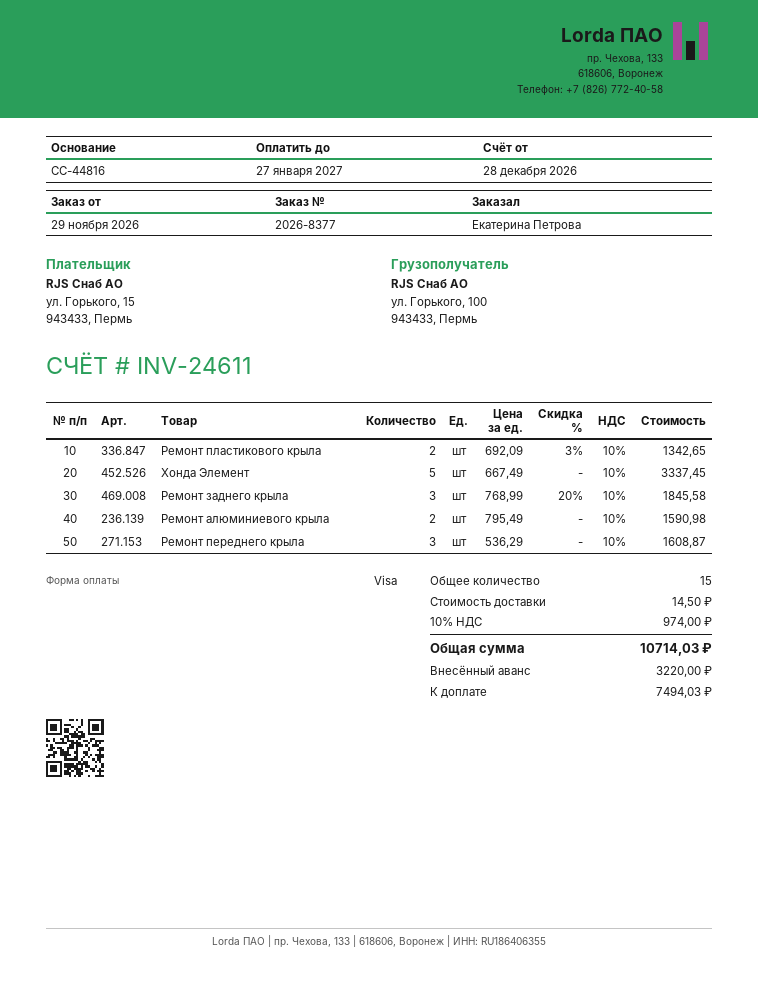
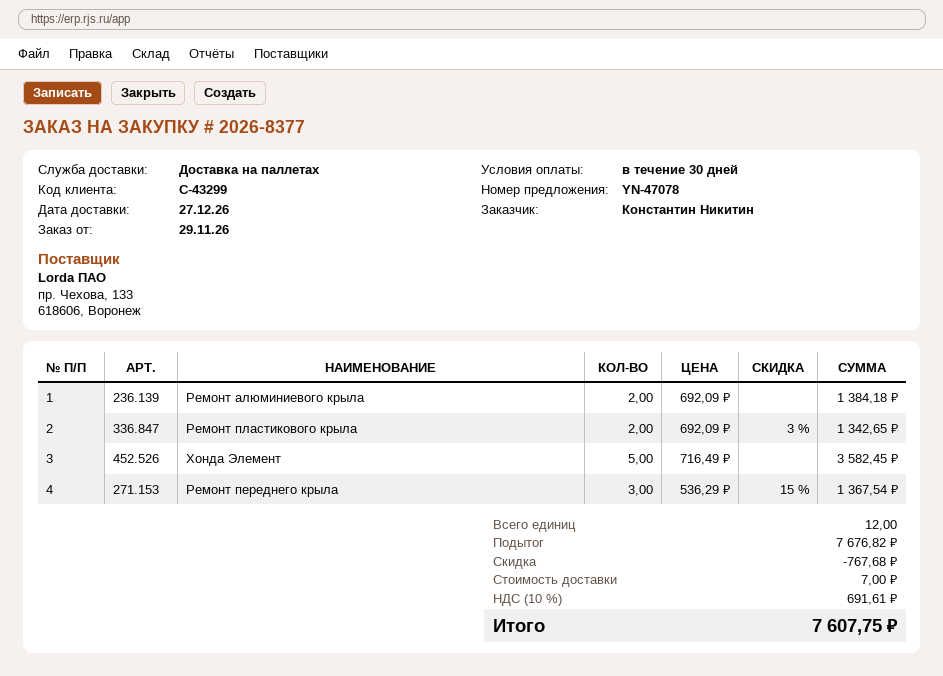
ordered by: Екатерина Петрова -> Константин Никитин
Хонда Элемент: 5 x 667.49 = 3337.45 -> 5 x 716.49 = 3582.45
Ремонт заднего крыла: 3 x 768.99 - 20% = 1845.58 -> none
Ремонт алюминиевого крыла: 2 x 795.49 = 1590.98 -> 2 x 692.09 = 1384.18
Ремонт переднего крыла: 3 x 536.29 = 1608.87 -> 3 x 536.29 - 15% = 1367.54
total quantity: 15 -> 12
discount: none -> 767.68
shipping: 14.50 -> 7.00
tax: 10% = 974.00 -> 10% = 691.61
total: 10714.03 -> 7607.75

